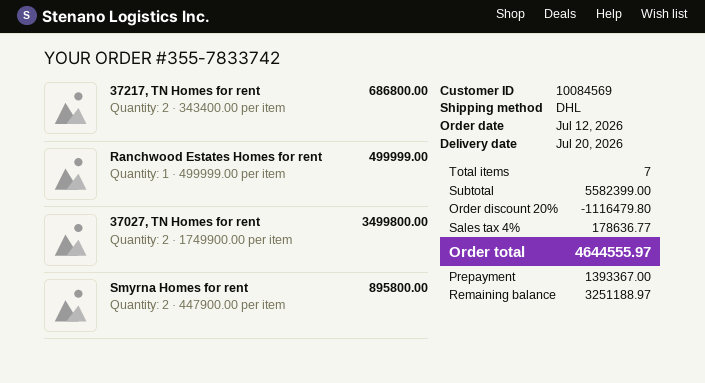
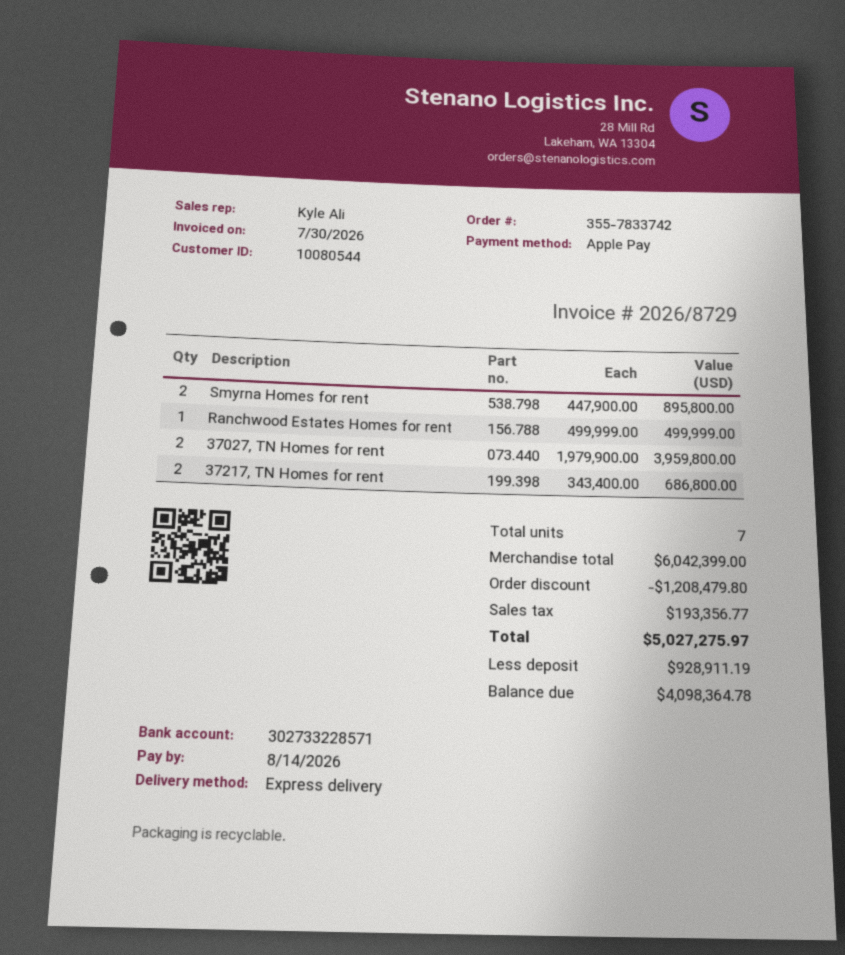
customer number: 10084569 -> 10080544
shipping method: DHL -> express
37027, TN Homes for rent: 2 x 1749900.00 = 3499800.00 -> 2 x 1979900.00 = 3959800.00
subtotal: 5582399.00 -> 6042399.00
discount: 1116479.80 -> 1208479.80
tax: 178636.77 -> 193356.77
total: 4644555.97 -> 5027275.97
deposit: 1393367.00 -> 928911.19
balance: 3251188.97 -> 4098364.78

